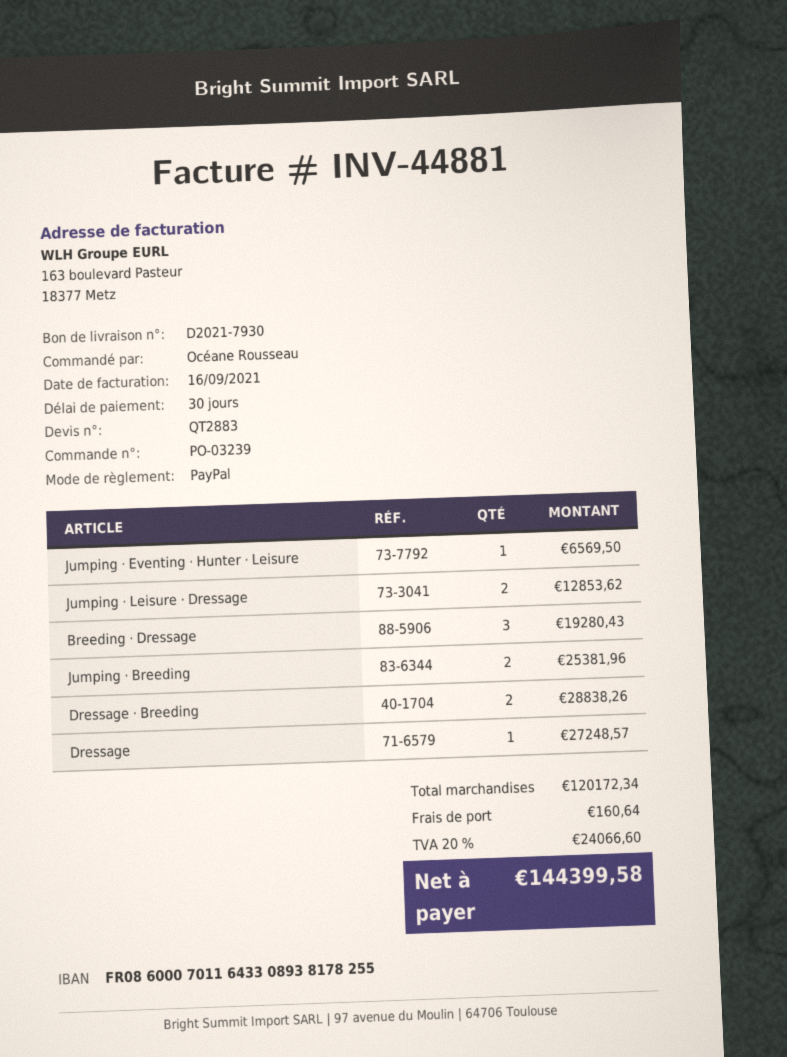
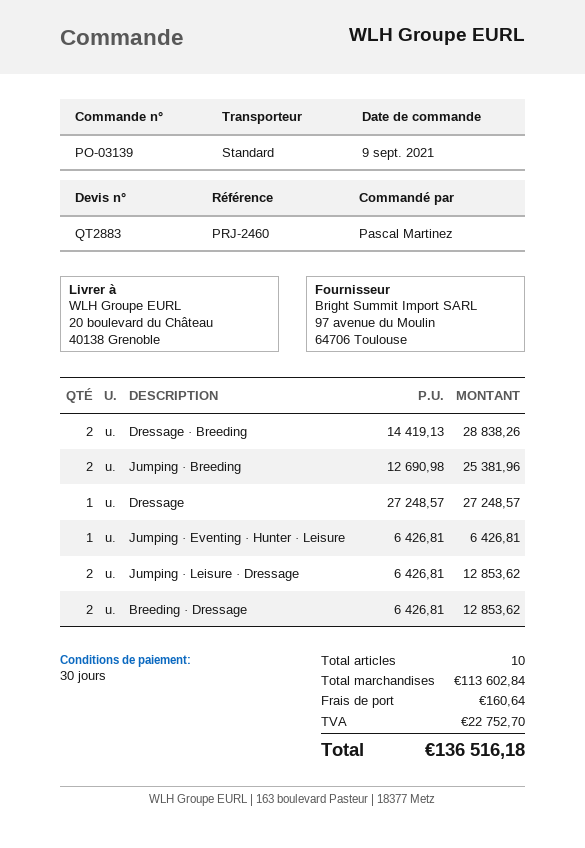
order number: PO-03239 -> PO-03139
ordered by: Océane Rousseau -> Pascal Martinez
Jumping · Eventing · Hunter · Leisure: 1 for 6569.50 -> 1 for 6426.81
Breeding · Dressage: 3 for 19280.43 -> 2 for 12853.62
subtotal: 120172.34 -> 113602.84
tax: 24066.60 -> 22752.70
total: 144399.58 -> 136516.18

